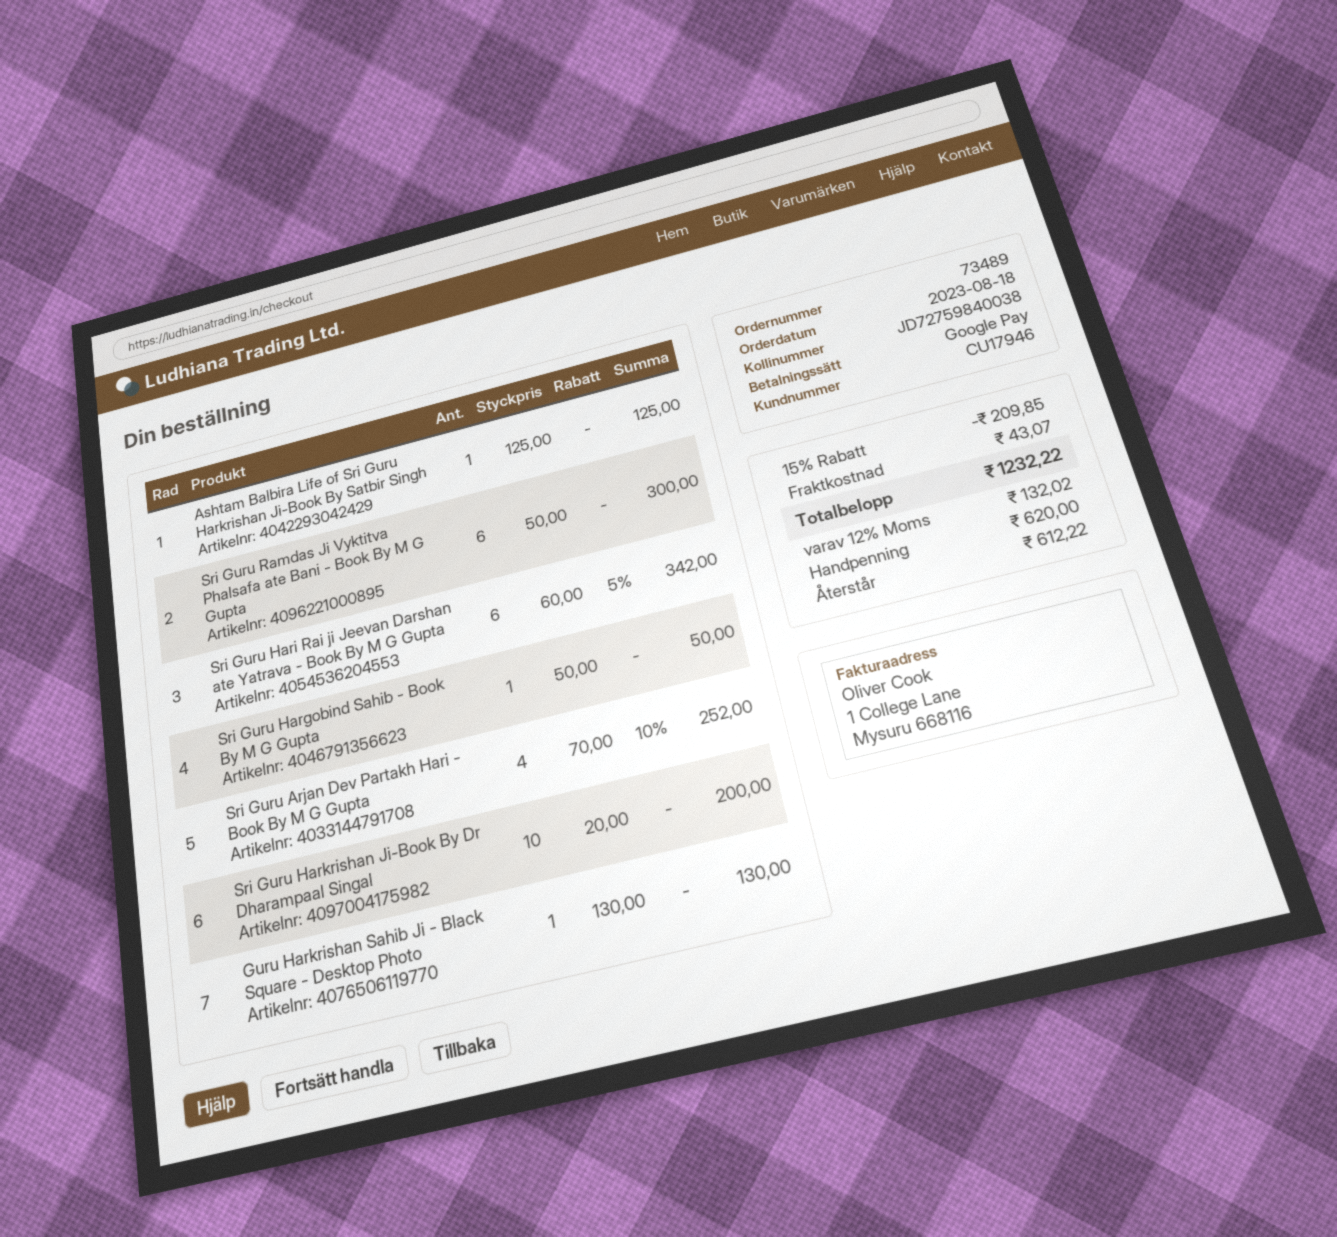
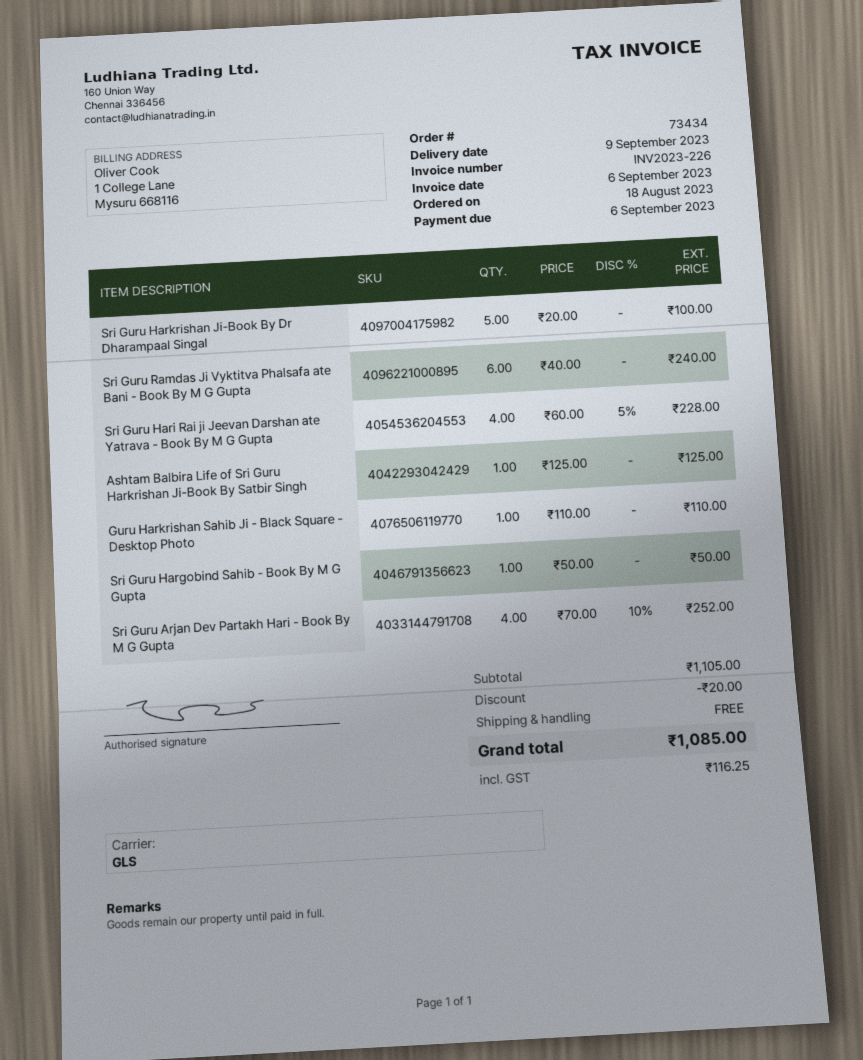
order number: 73489 -> 73434
Sri Guru Ramdas Ji Vyktitva Phalsafa ate Bani - Book By M G Gupta: 6 x 50.00 = 300.00 -> 6 x 40.00 = 240.00
Sri Guru Hari Rai ji Jeevan Darshan ate Yatrava - Book By M G Gupta: 6 x 60.00 - 5% = 342.00 -> 4 x 60.00 - 5% = 228.00
Sri Guru Harkrishan Ji-Book By Dr Dharampaal Singal: 10 x 20.00 = 200.00 -> 5 x 20.00 = 100.00
Guru Harkrishan Sahib Ji - Black Square - Desktop Photo: 1 x 130.00 = 130.00 -> 1 x 110.00 = 110.00
discount: 209.85 -> 20.00
shipping: 43.07 -> 0.00
tax: 132.02 -> 116.25
total: 1232.22 -> 1085.00

